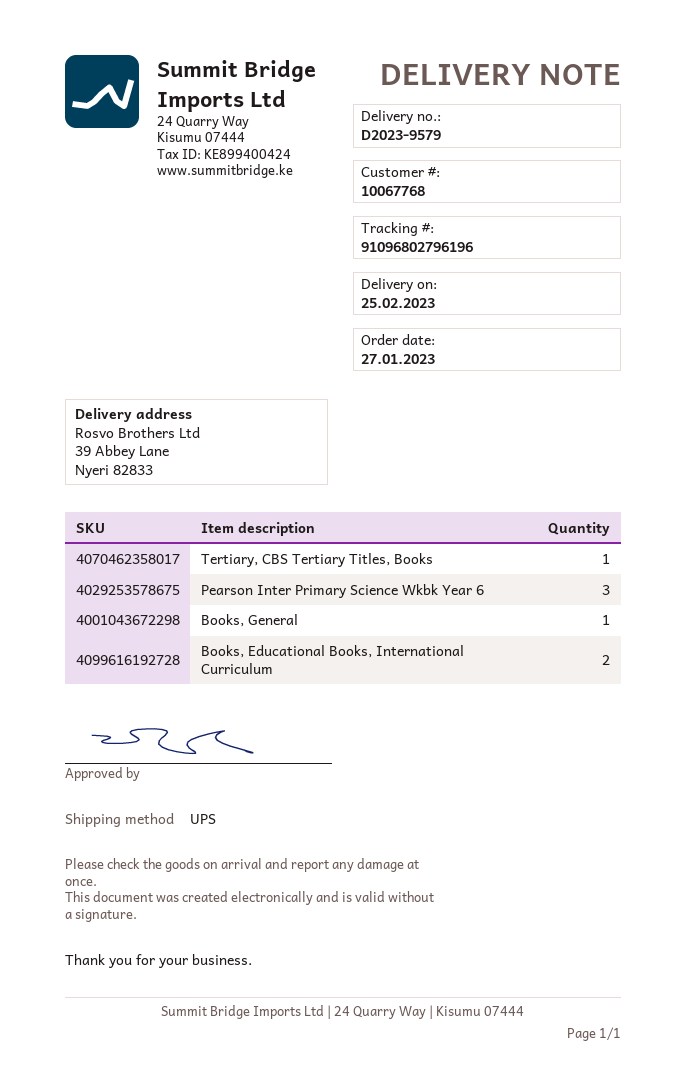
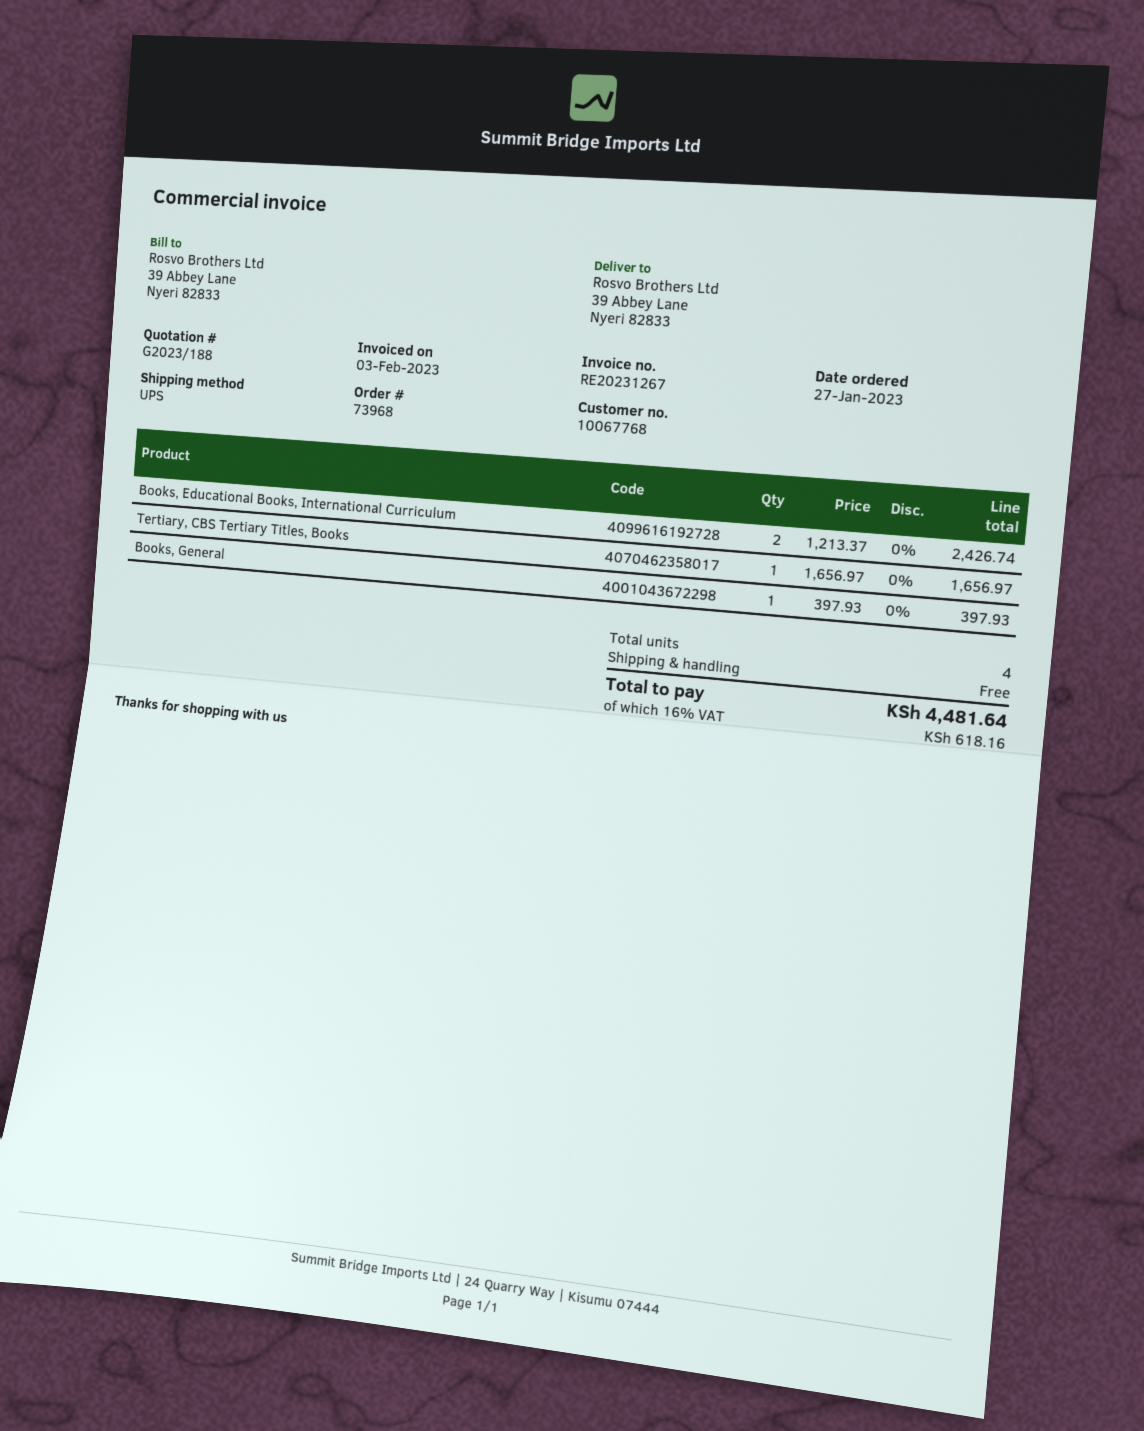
Pearson Inter Primary Science Wkbk Year 6: 3 -> none

